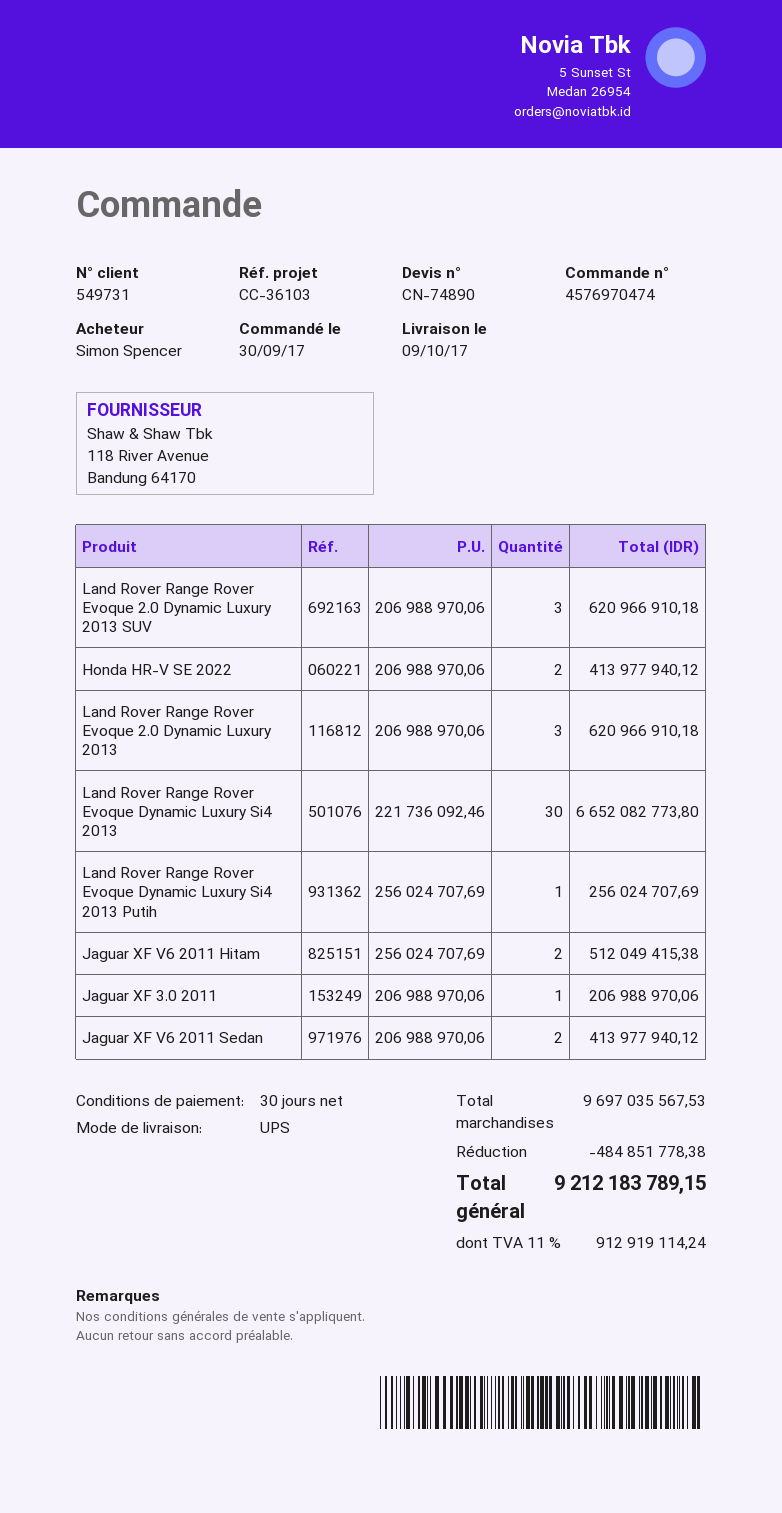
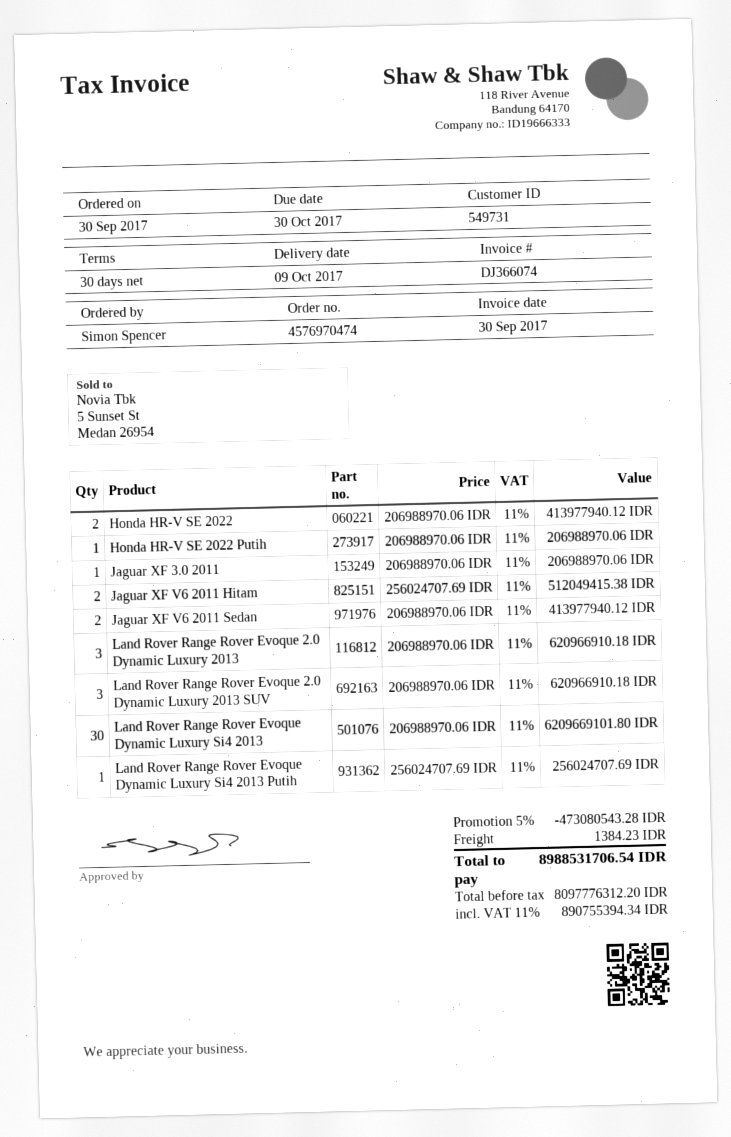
Land Rover Range Rover Evoque Dynamic Luxury Si4 2013: 30 x 221736092.46 = 6652082773.80 -> 30 x 206988970.06 = 6209669101.80
Honda HR-V SE 2022 Putih: none -> 1 x 206988970.06 = 206988970.06
discount: 484851778.38 -> 473080543.28
shipping: none -> 1384.23
tax: 11% = 912919114.24 -> 11% = 890755394.34
total: 9212183789.15 -> 8988531706.54

